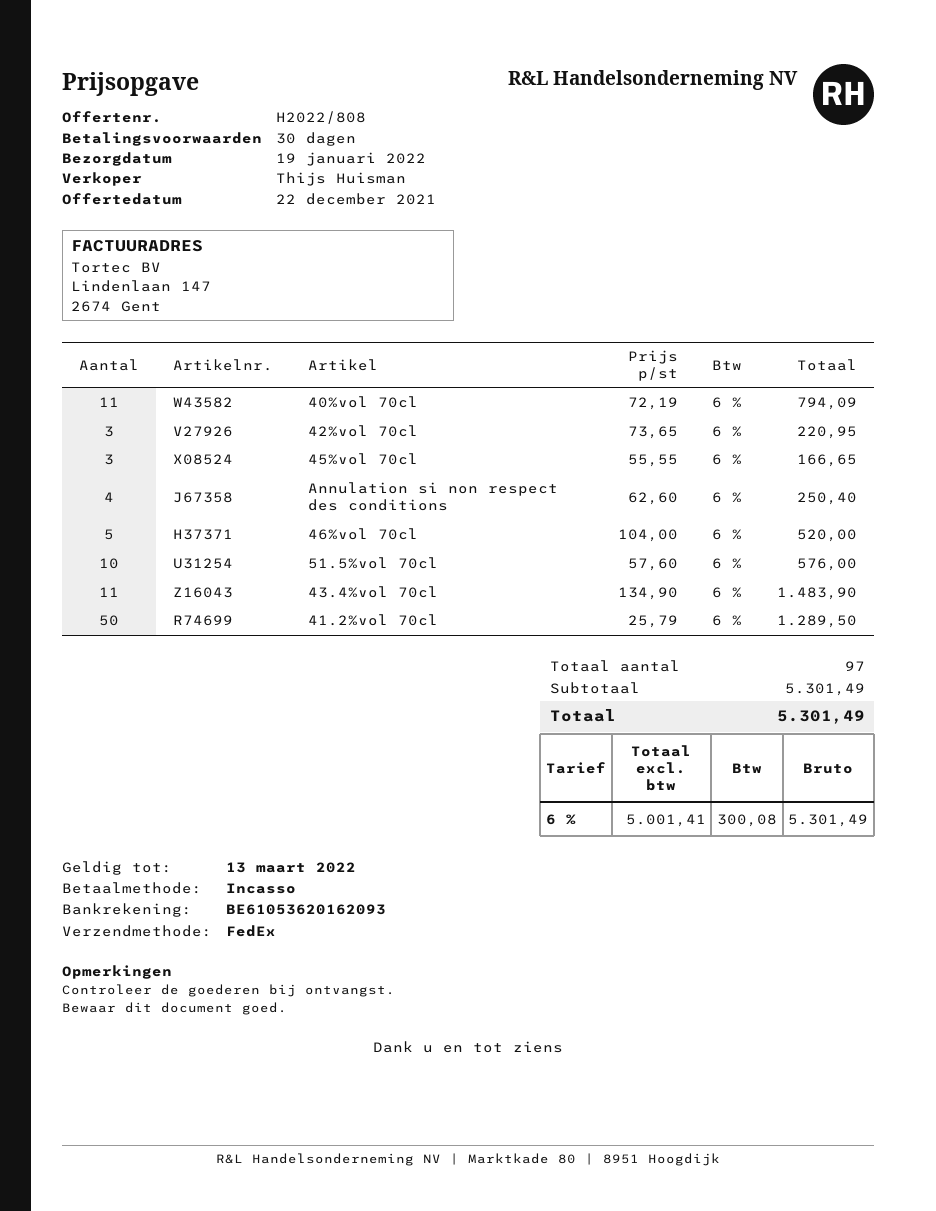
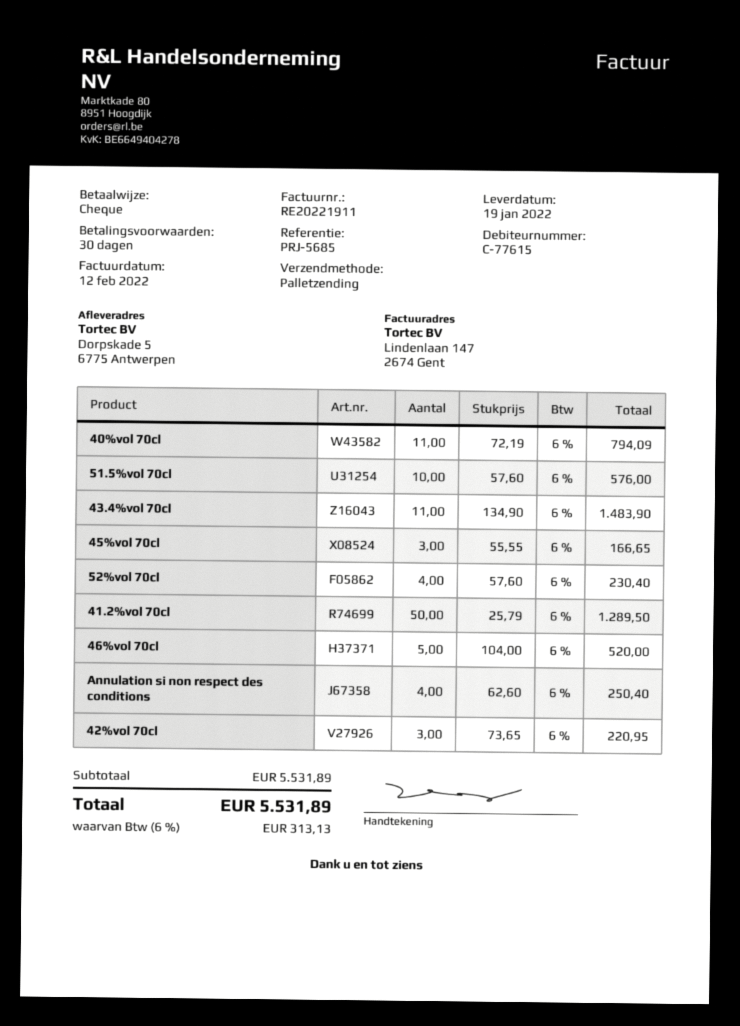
payment method: direct debit -> cheque
shipping method: FedEx -> pallet freight
52%vol 70cl: none -> 4 x 57.60 = 230.40
subtotal: 5301.49 -> 5531.89
tax: 6% = 300.08 -> 6% = 313.13
total: 5301.49 -> 5531.89

